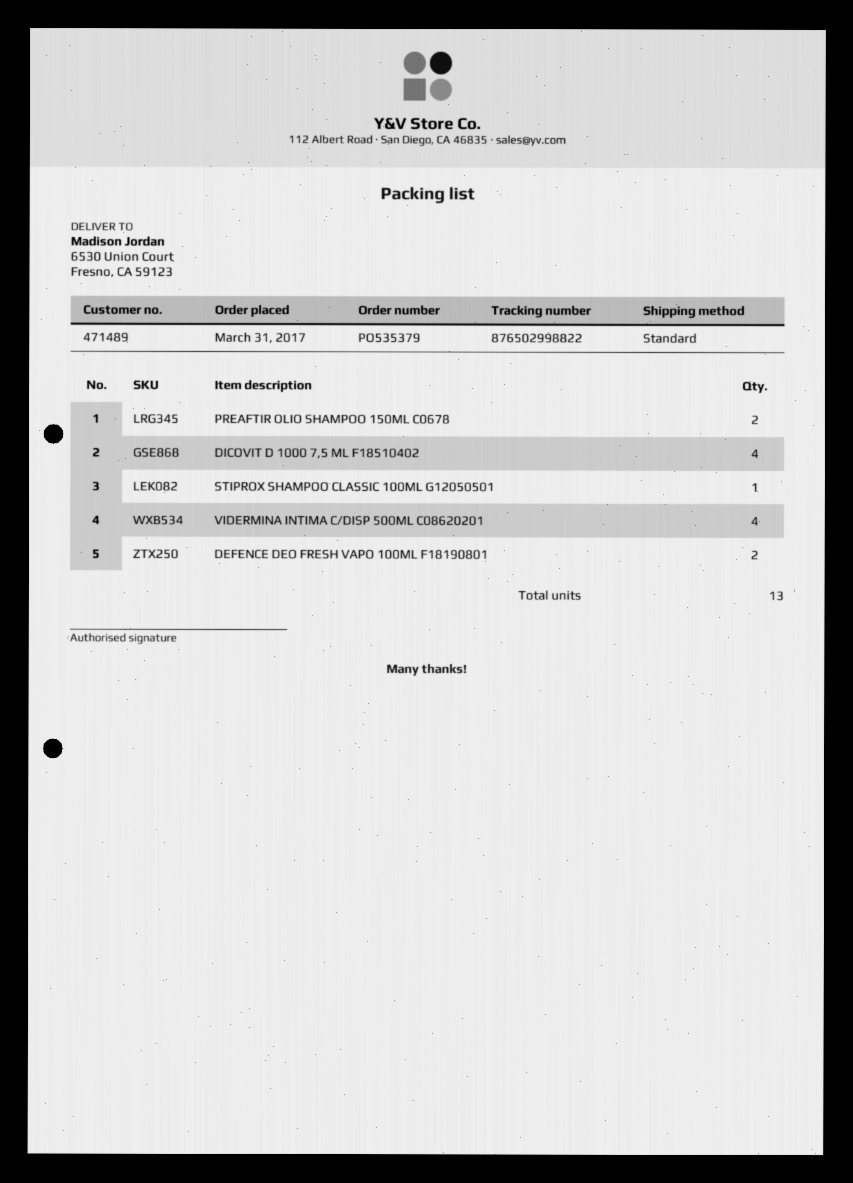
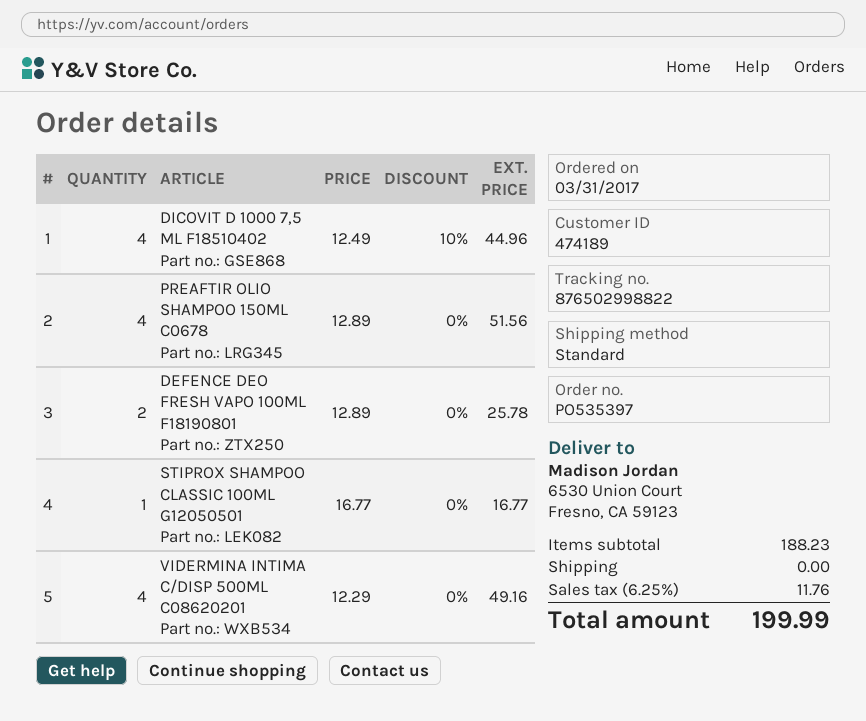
order number: PO535379 -> PO535397
customer number: 471489 -> 474189
PREAFTIR OLIO SHAMPOO 150ML C0678: 2 -> 4

